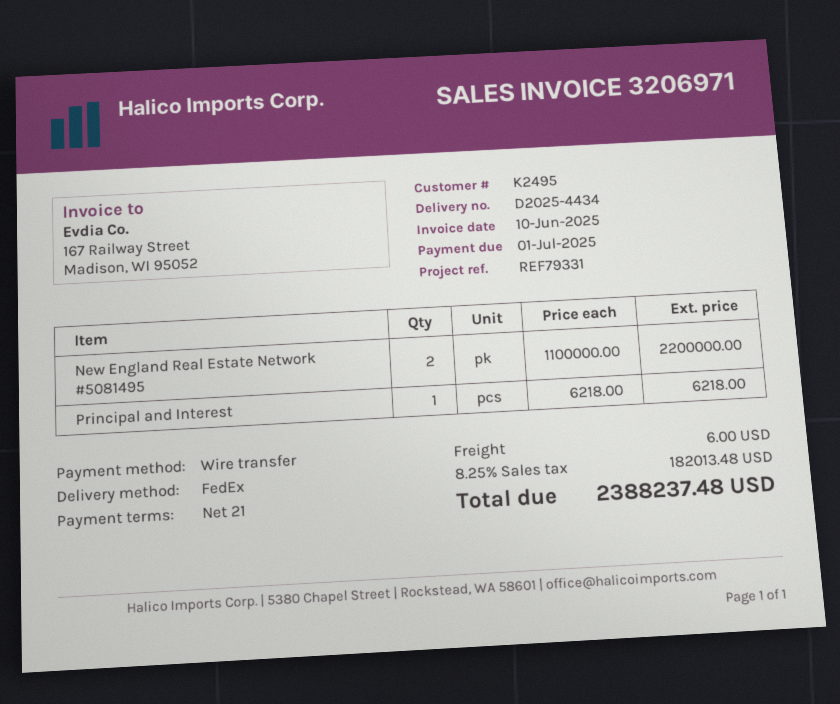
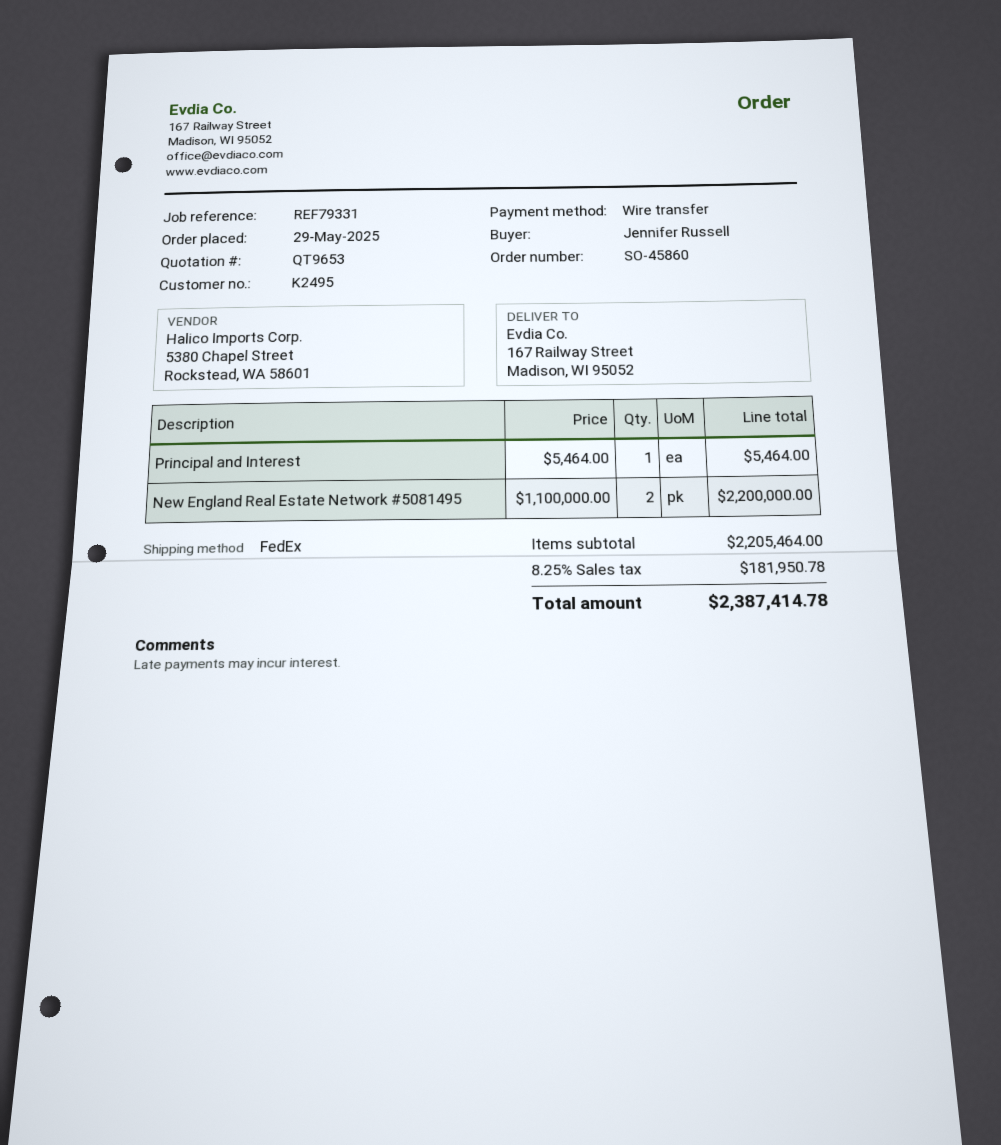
Principal and Interest: 1 x 6218.00 = 6218.00 -> 1 x 5464.00 = 5464.00
shipping: 6.00 -> none
tax: 8.25% = 182013.48 -> 8.25% = 181950.78
total: 2388237.48 -> 2387414.78

